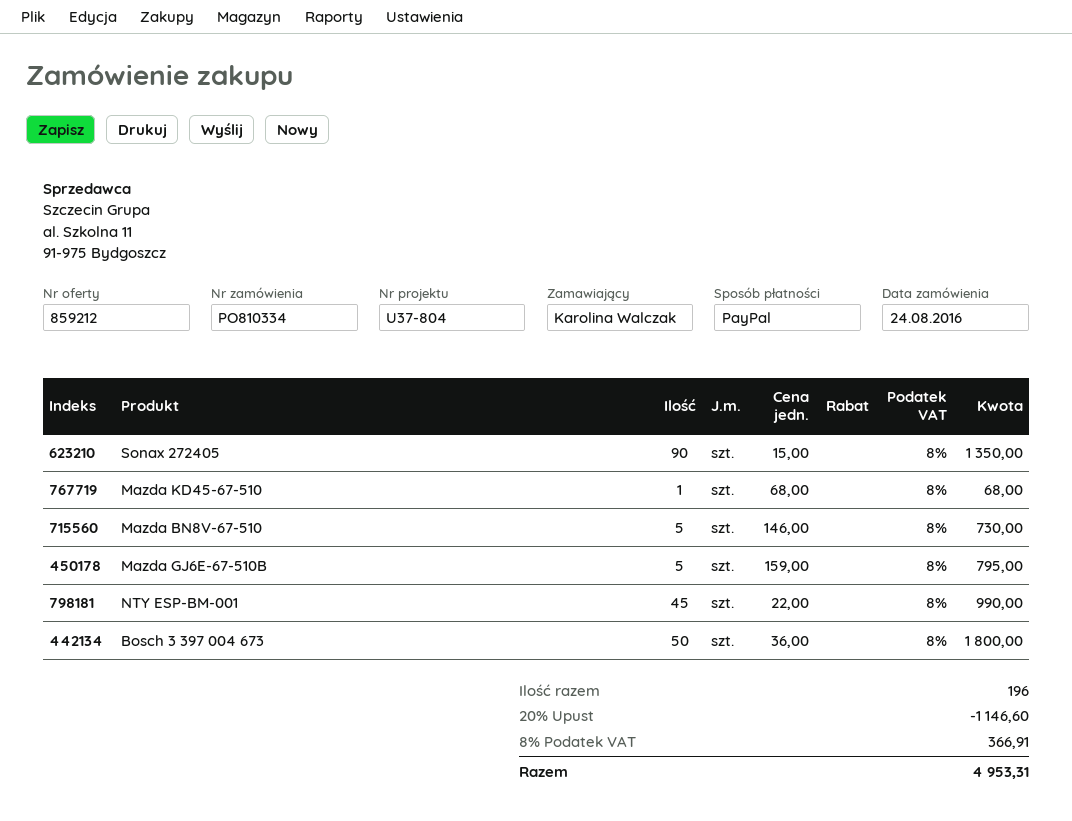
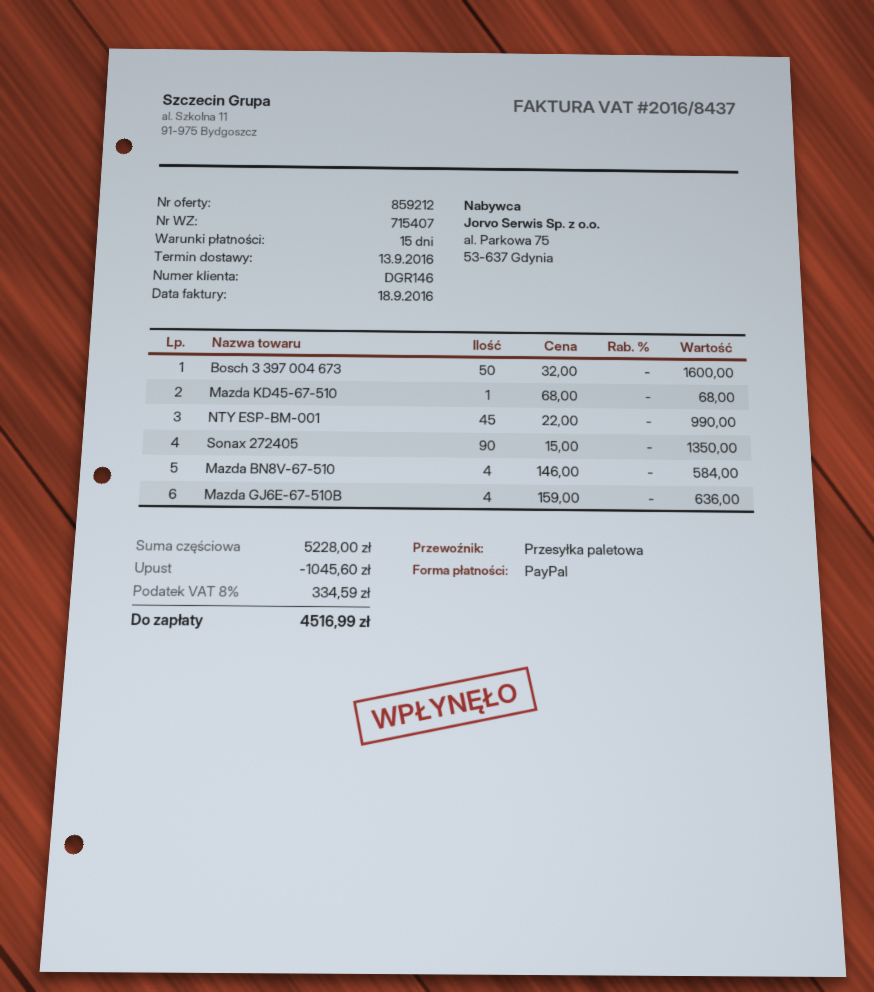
Mazda BN8V-67-510: 5 x 146.00 = 730.00 -> 4 x 146.00 = 584.00
Mazda GJ6E-67-510B: 5 x 159.00 = 795.00 -> 4 x 159.00 = 636.00
Bosch 3 397 004 673: 50 x 36.00 = 1800.00 -> 50 x 32.00 = 1600.00
discount: 1146.60 -> 1045.60
tax: 8% = 366.91 -> 8% = 334.59
total: 4953.31 -> 4516.99

